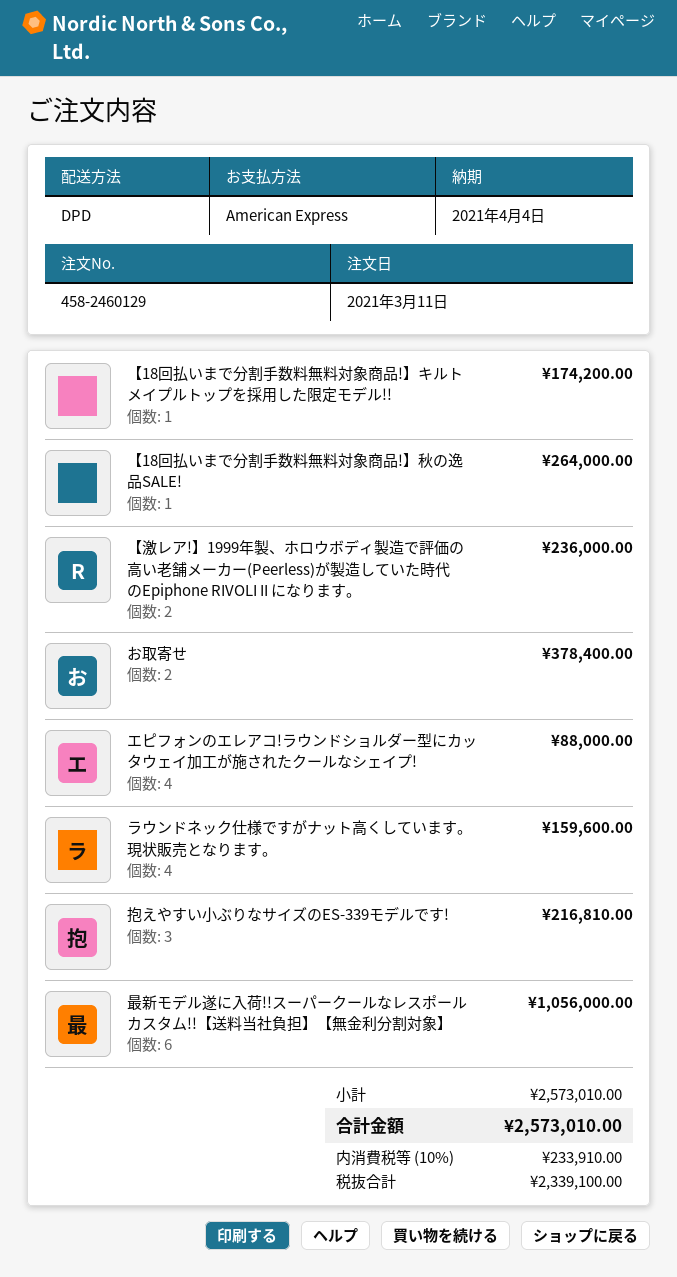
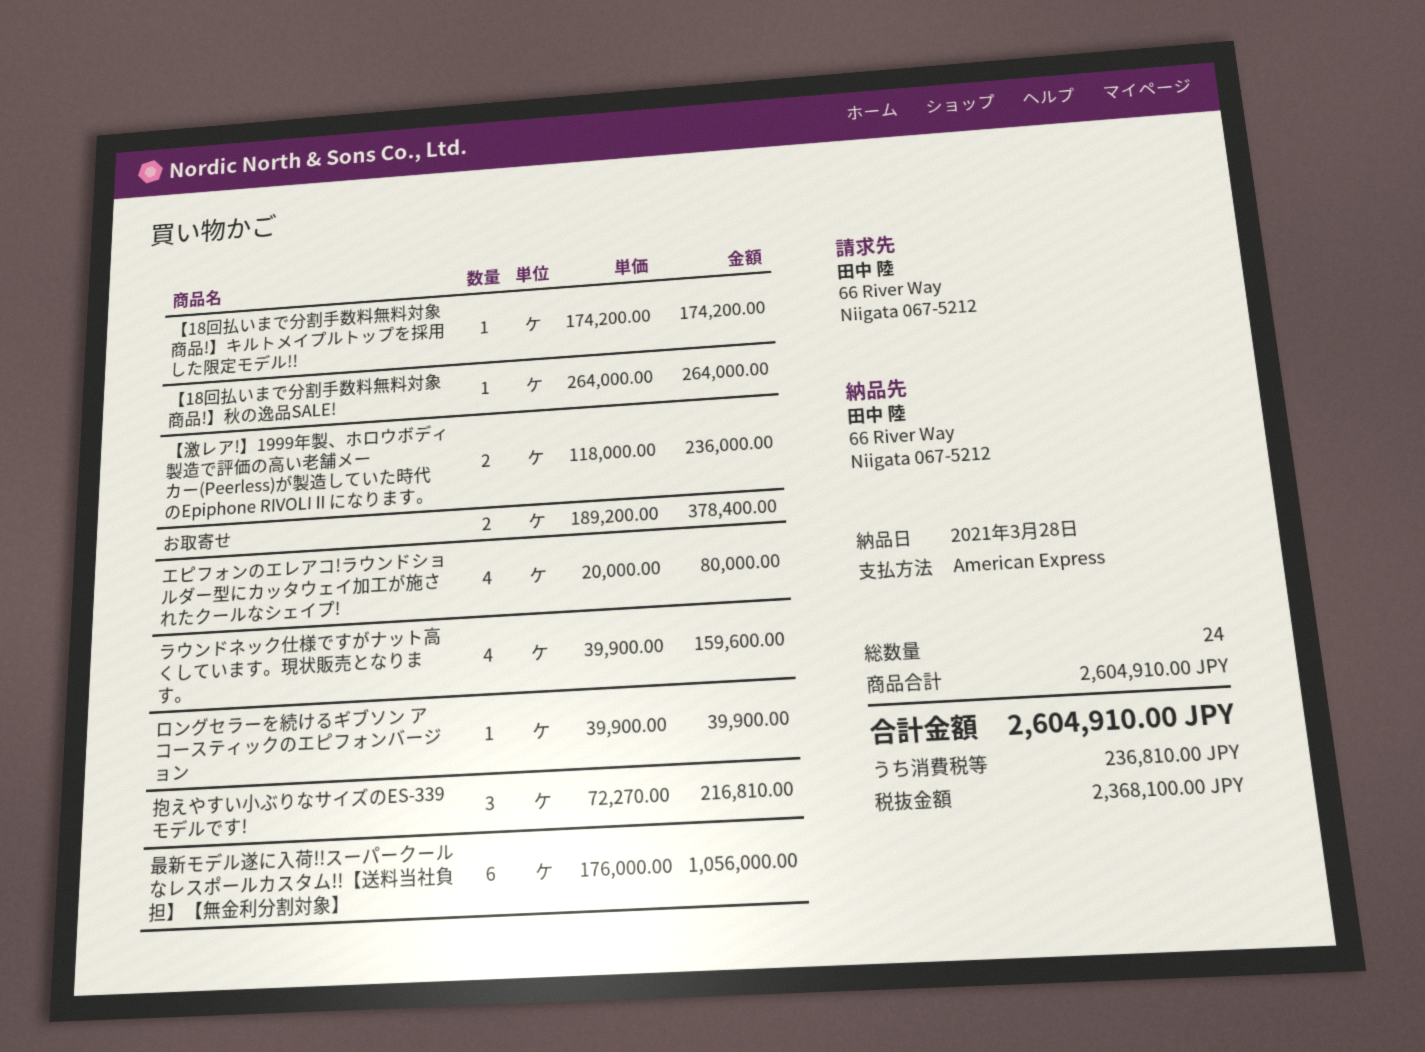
delivery date: 2021-04-04 -> 2021-03-28
エピフォンのエレアコ!ラウンドショルダー型にカッタウェイ加工が施されたクールなシェイプ!: 4 for 88000.00 -> 4 for 80000.00
ロングセラーを続けるギブソン アコースティックのエピフォンバージョン: none -> 1 for 39900.00
subtotal: 2573010.00 -> 2604910.00
net: 2339100.00 -> 2368100.00
tax: 233910.00 -> 236810.00
total: 2573010.00 -> 2604910.00

